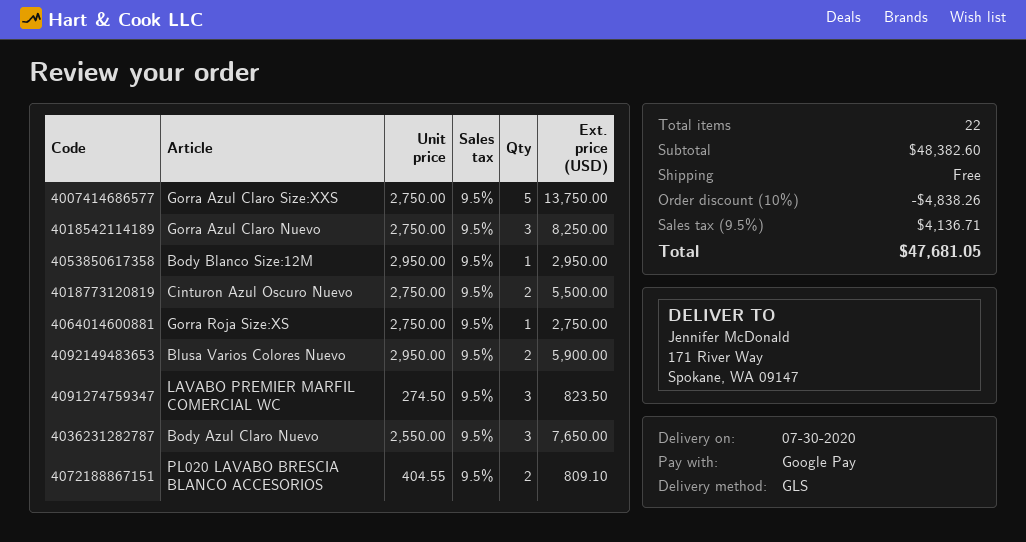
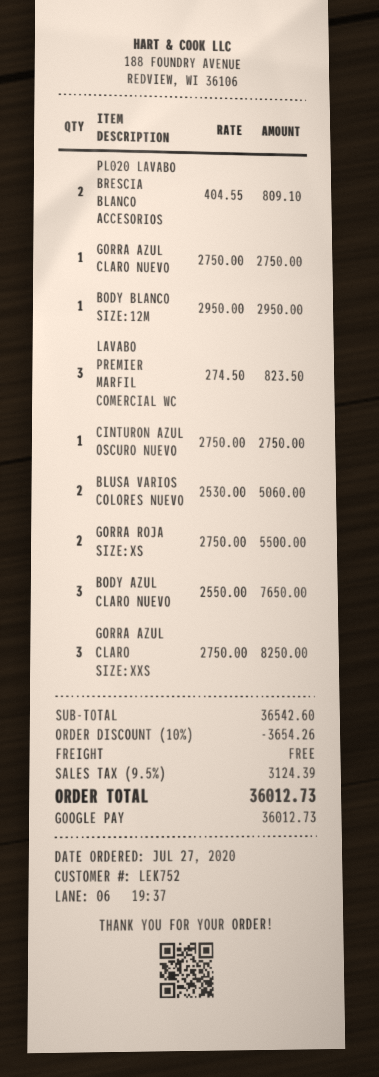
Gorra Azul Claro Size:XXS: 5 x 2750.00 = 13750.00 -> 3 x 2750.00 = 8250.00
Gorra Azul Claro Nuevo: 3 x 2750.00 = 8250.00 -> 1 x 2750.00 = 2750.00
Cinturon Azul Oscuro Nuevo: 2 x 2750.00 = 5500.00 -> 1 x 2750.00 = 2750.00
Gorra Roja Size:XS: 1 x 2750.00 = 2750.00 -> 2 x 2750.00 = 5500.00
Blusa Varios Colores Nuevo: 2 x 2950.00 = 5900.00 -> 2 x 2530.00 = 5060.00
subtotal: 48382.60 -> 36542.60
discount: 10% = 4838.26 -> 10% = 3654.26
tax: 9.5% = 4136.71 -> 9.5% = 3124.39
total: 47681.05 -> 36012.73

